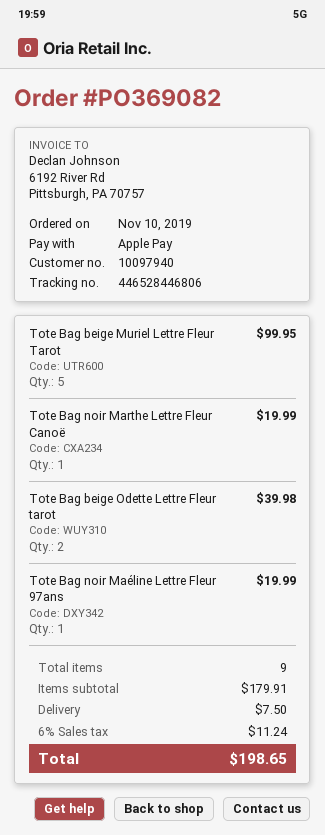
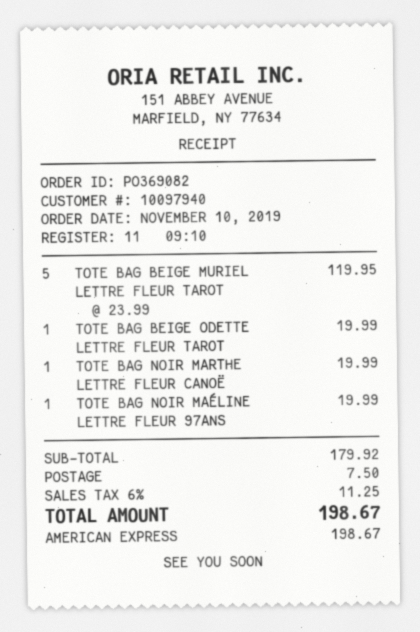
payment method: Apple Pay -> American Express
Tote Bag beige Muriel Lettre Fleur Tarot: 5 for 99.95 -> 5 for 119.95
Tote Bag beige Odette Lettre Fleur tarot: 2 for 39.98 -> 1 for 19.99
subtotal: 179.91 -> 179.92
tax: 6% = 11.24 -> 6% = 11.25
total: 198.65 -> 198.67

